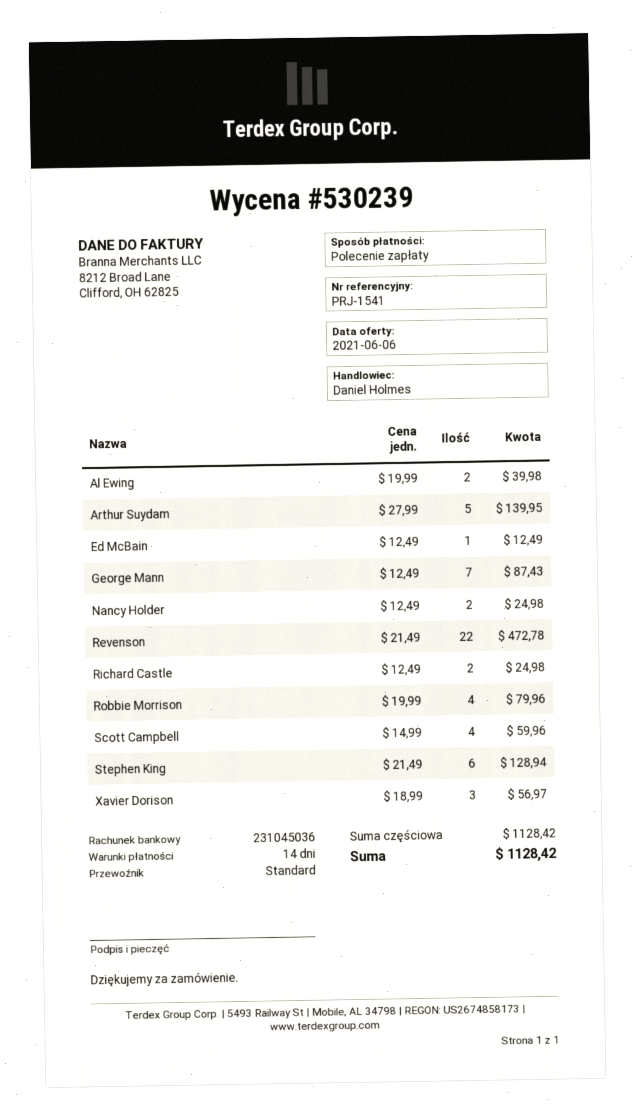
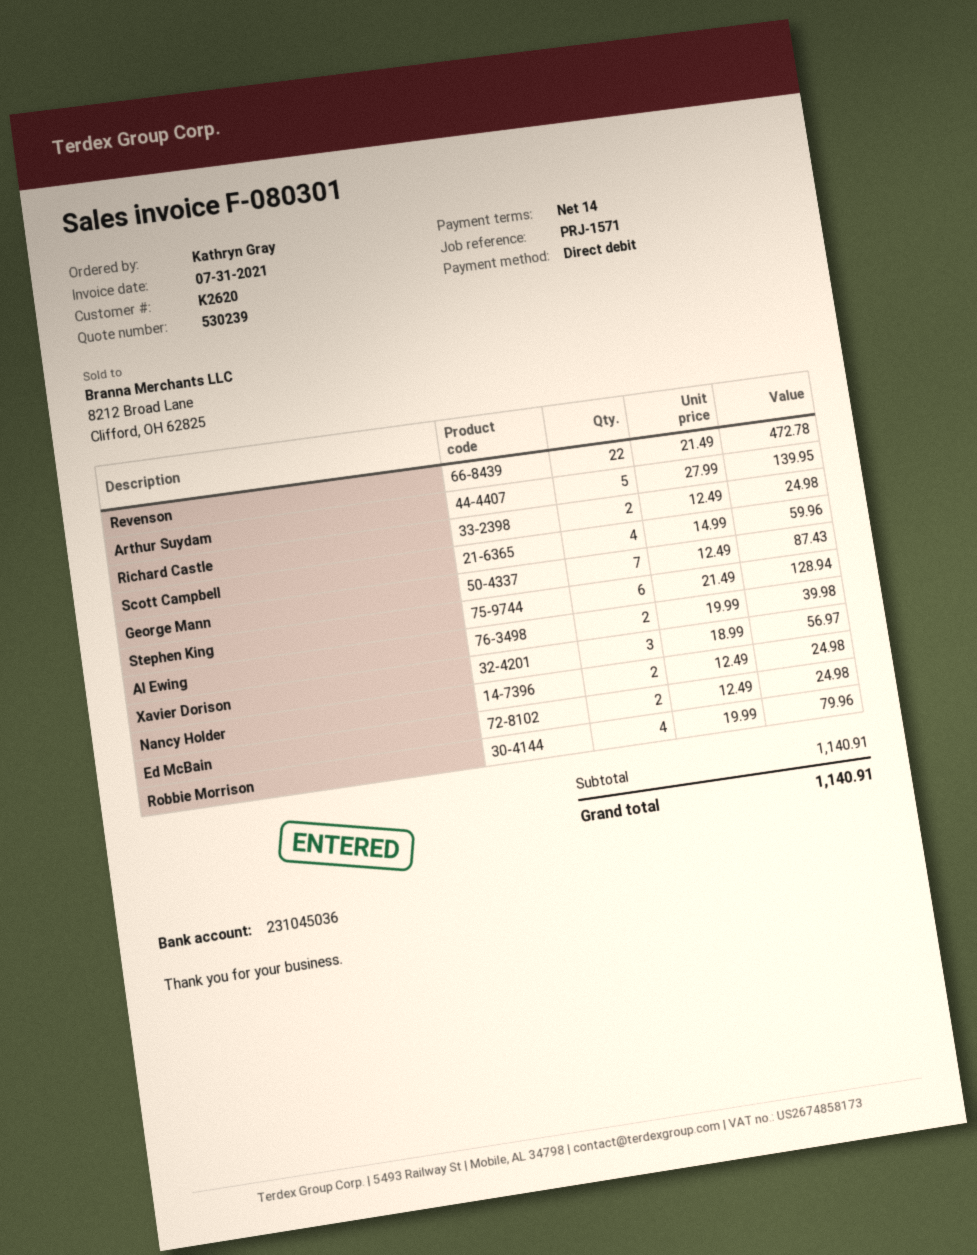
reference: PRJ-1541 -> PRJ-1571
Ed McBain: 1 x 12.49 = 12.49 -> 2 x 12.49 = 24.98
subtotal: 1128.42 -> 1140.91
total: 1128.42 -> 1140.91

